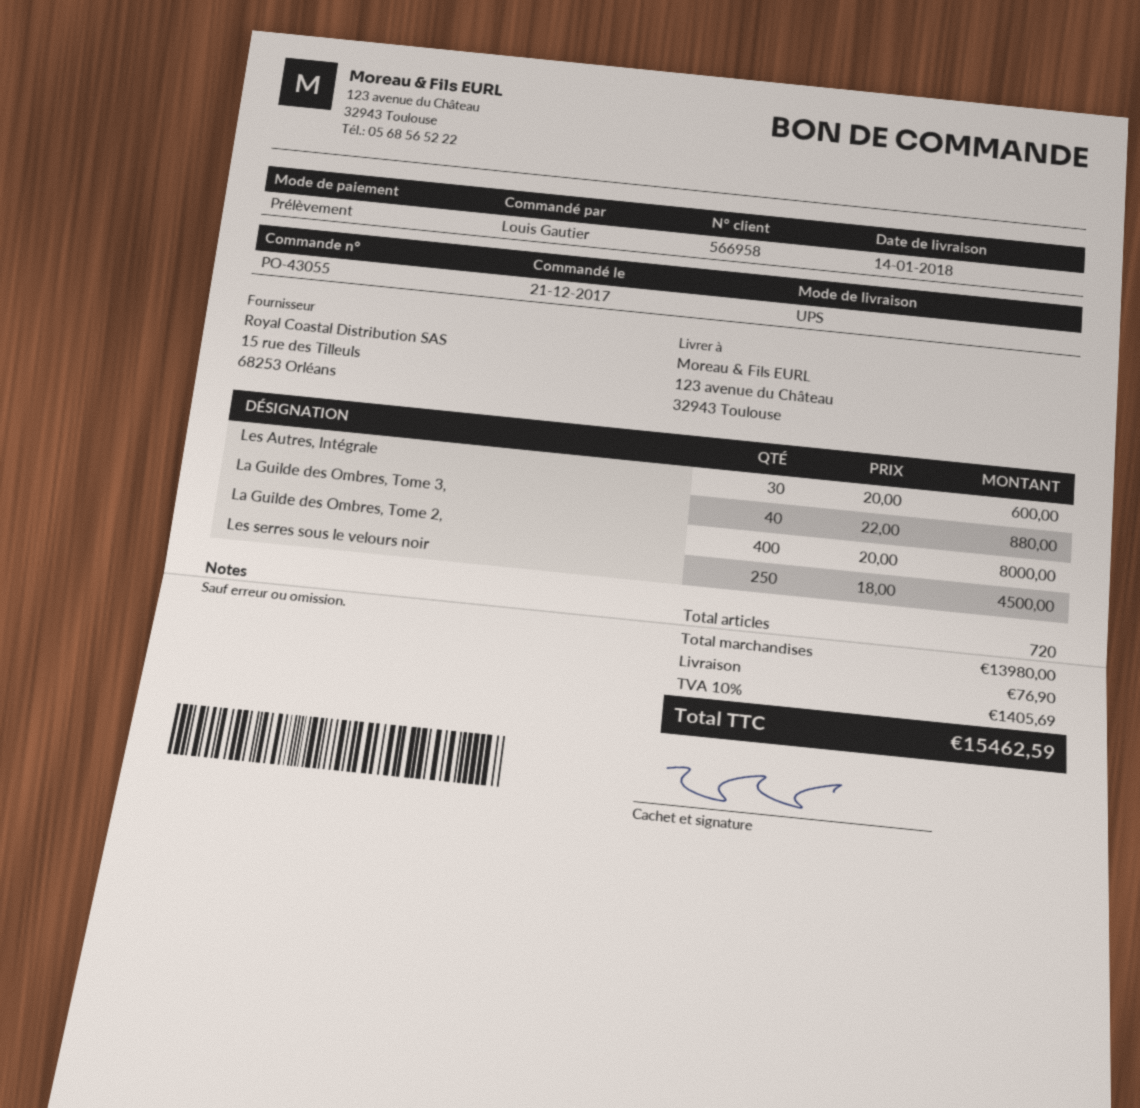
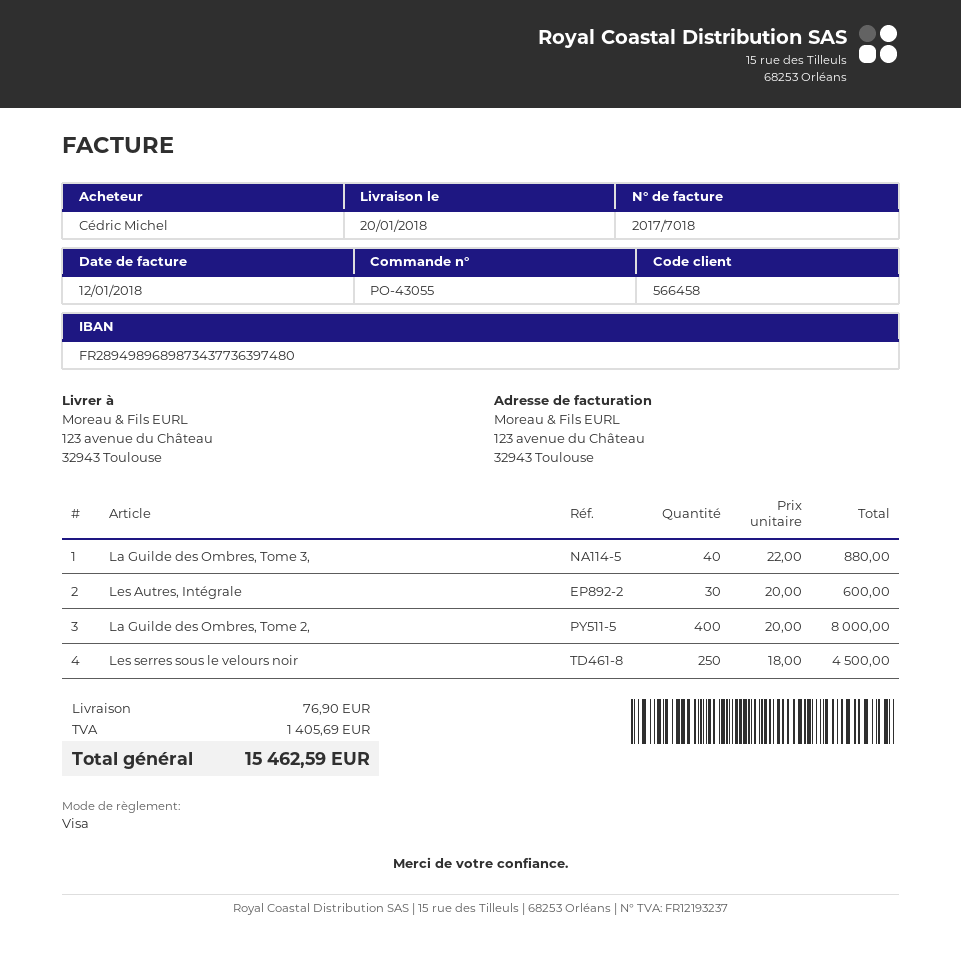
delivery date: 2018-01-14 -> 2018-01-20
customer number: 566958 -> 566458
ordered by: Louis Gautier -> Cédric Michel
payment method: direct debit -> Visa

